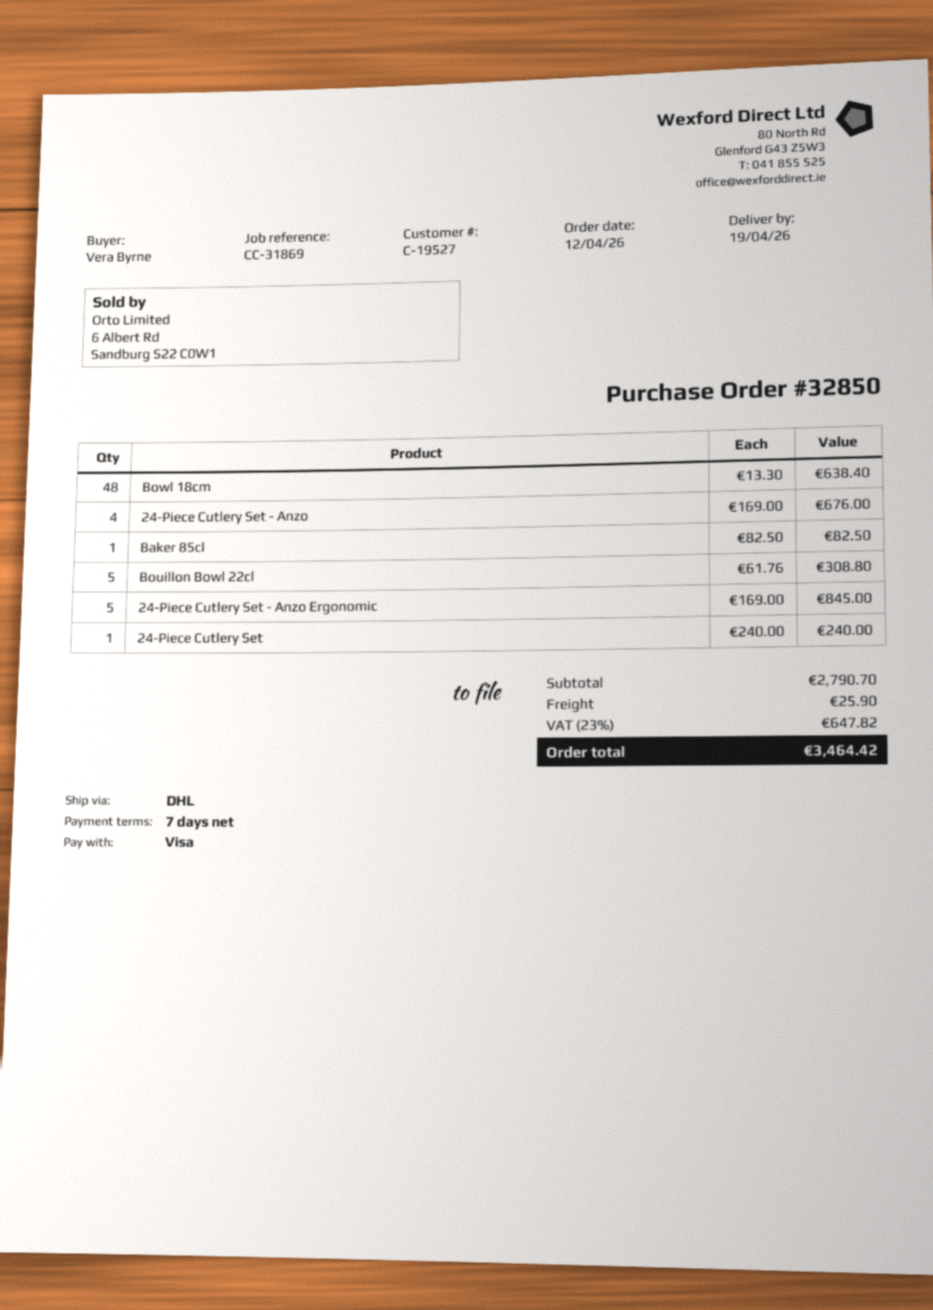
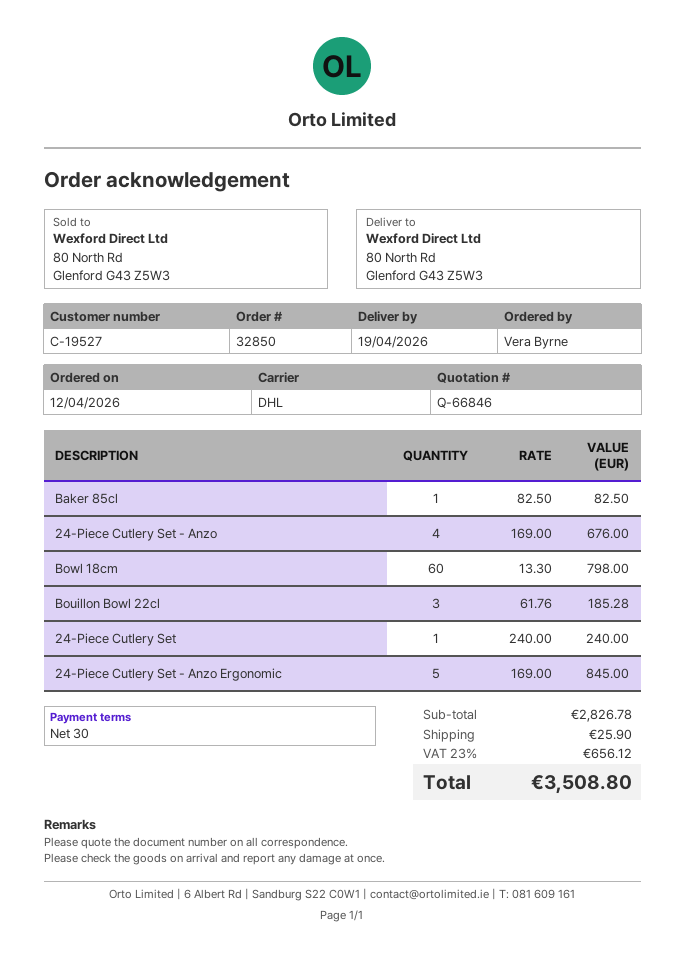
payment terms: 7 days -> 30 days
Bowl 18cm: 48 x 13.30 = 638.40 -> 60 x 13.30 = 798.00
Bouillon Bowl 22cl: 5 x 61.76 = 308.80 -> 3 x 61.76 = 185.28
subtotal: 2790.70 -> 2826.78
tax: 23% = 647.82 -> 23% = 656.12
total: 3464.42 -> 3508.80

